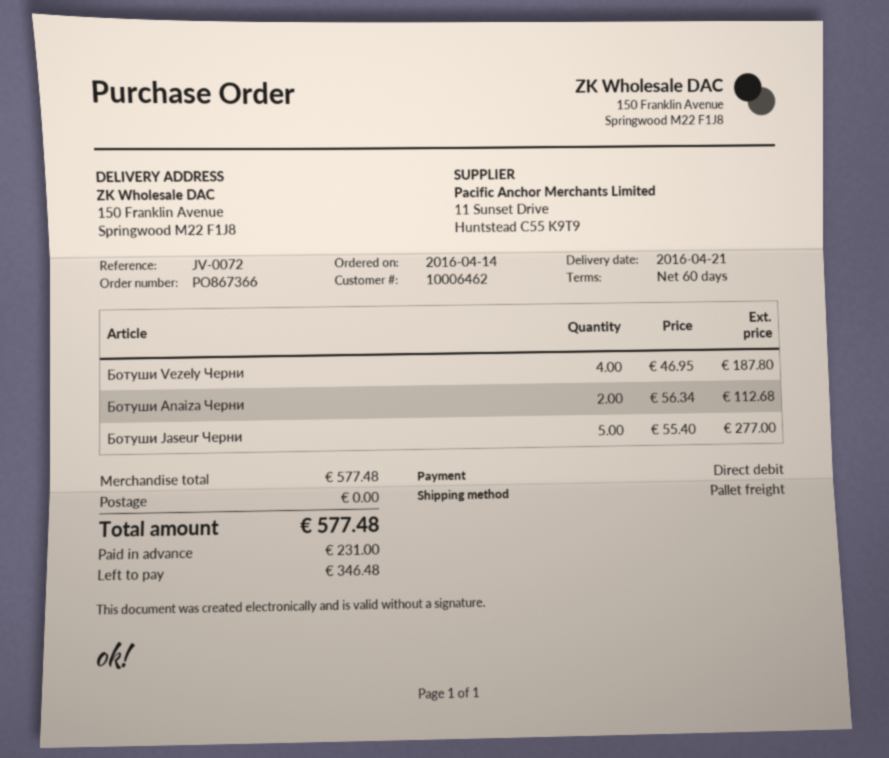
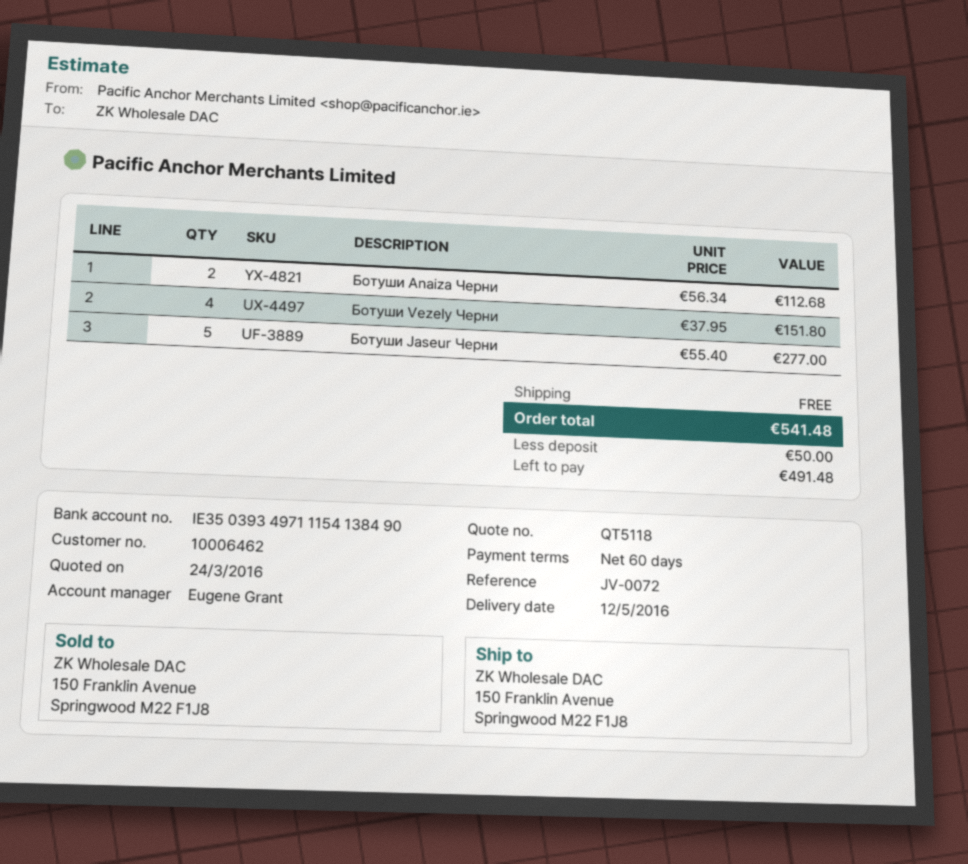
delivery date: 2016-04-21 -> 2016-05-12
Ботуши Vezely Черни: 4 x 46.95 = 187.80 -> 4 x 37.95 = 151.80
total: 577.48 -> 541.48
deposit: 231.00 -> 50.00
balance: 346.48 -> 491.48

